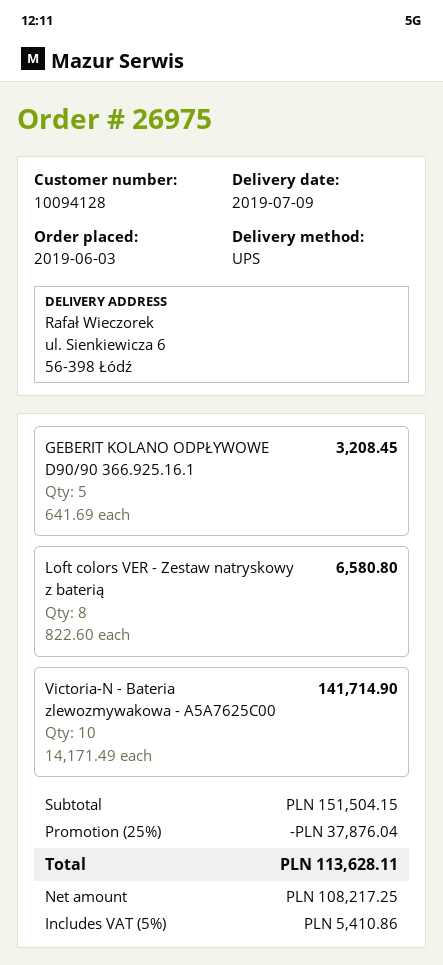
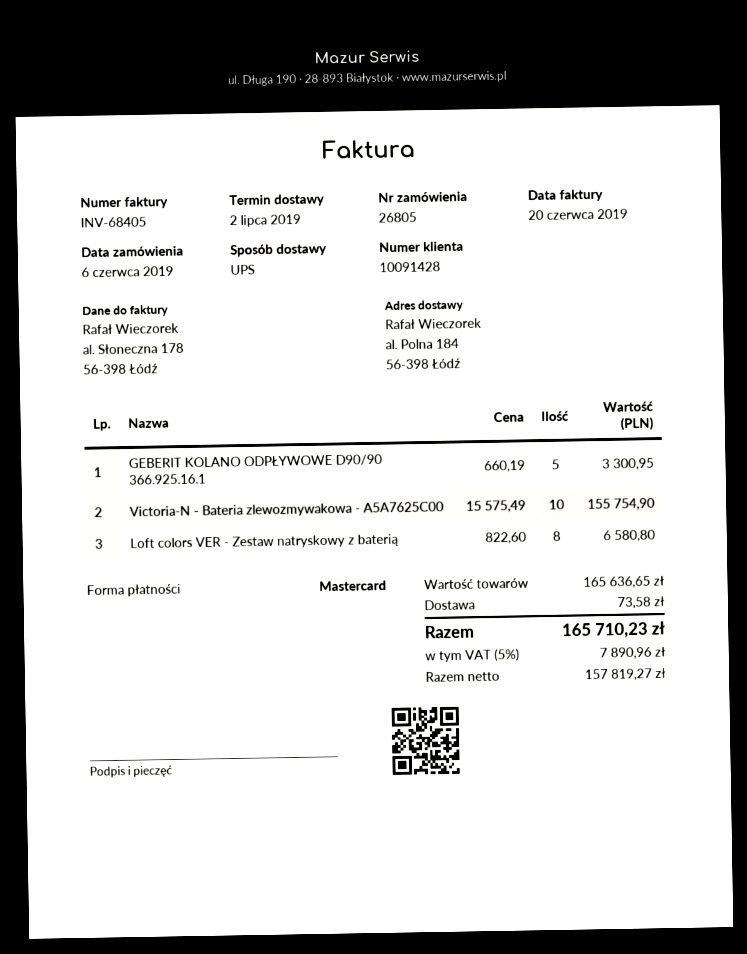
order number: 26975 -> 26805
order date: 2019-06-03 -> 2019-06-06
delivery date: 2019-07-09 -> 2019-07-02
customer number: 10094128 -> 10091428
ship to: ul. Sienkiewicza 6, 56-398 Łódź -> al. Polna 184, 56-398 Łódź
GEBERIT KOLANO ODPŁYWOWE D90/90 366.925.16.1: 5 x 641.69 = 3208.45 -> 5 x 660.19 = 3300.95
Victoria-N - Bateria zlewozmywakowa - A5A7625C00: 10 x 14171.49 = 141714.90 -> 10 x 15575.49 = 155754.90
subtotal: 151504.15 -> 165636.65
discount: 25% = 37876.04 -> none
shipping: none -> 73.58
net: 108217.25 -> 157819.27
tax: 5% = 5410.86 -> 5% = 7890.96
total: 113628.11 -> 165710.23

